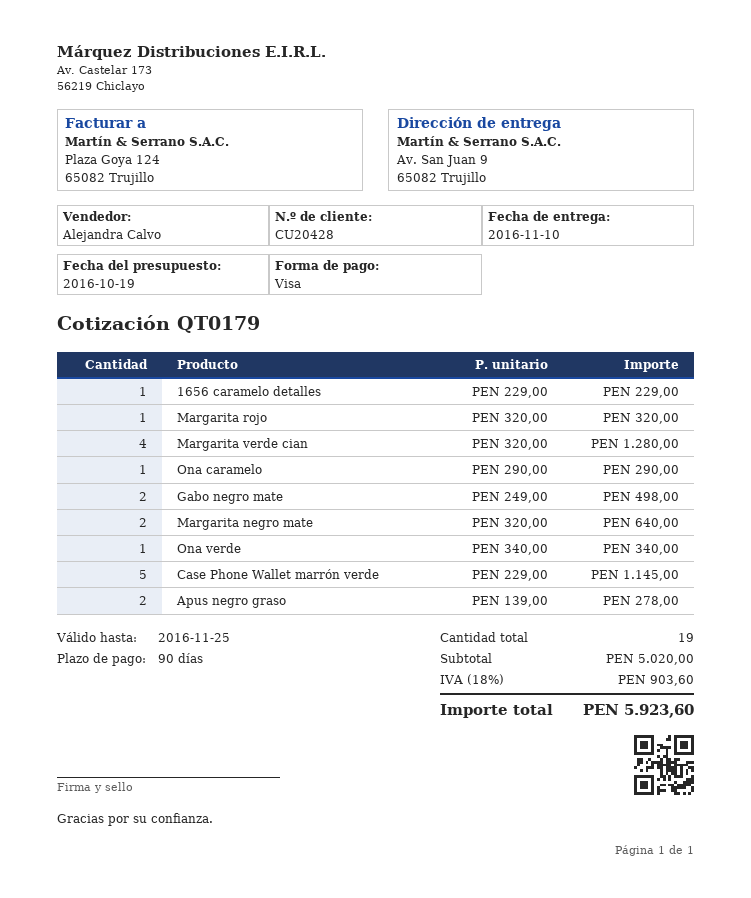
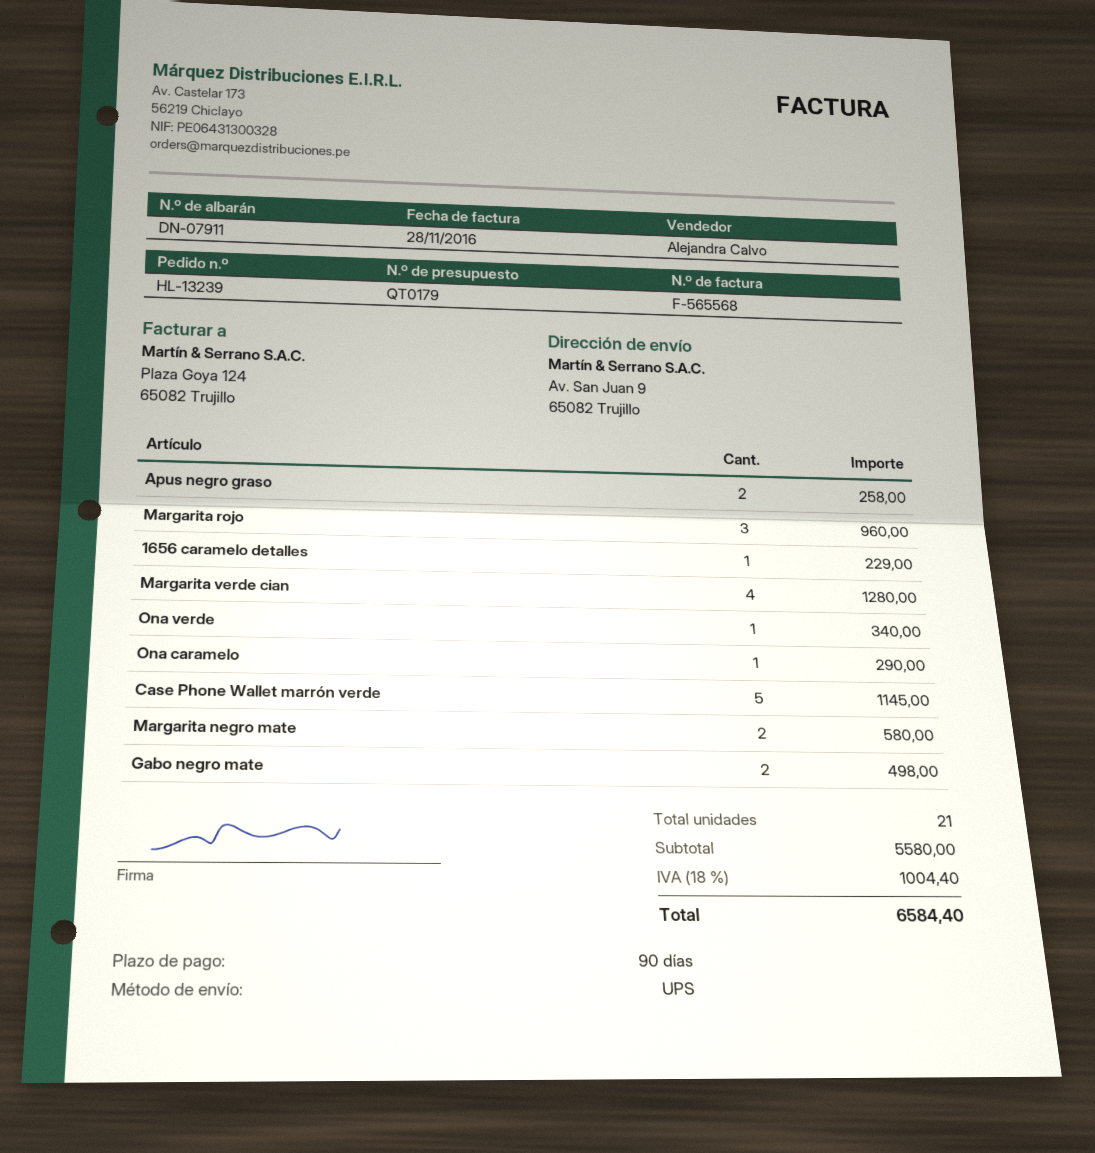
Margarita rojo: 1 for 320.00 -> 3 for 960.00
Margarita negro mate: 2 for 640.00 -> 2 for 580.00
Apus negro graso: 2 for 278.00 -> 2 for 258.00
total quantity: 19 -> 21
subtotal: 5020.00 -> 5580.00
tax: 18% = 903.60 -> 18% = 1004.40
total: 5923.60 -> 6584.40

